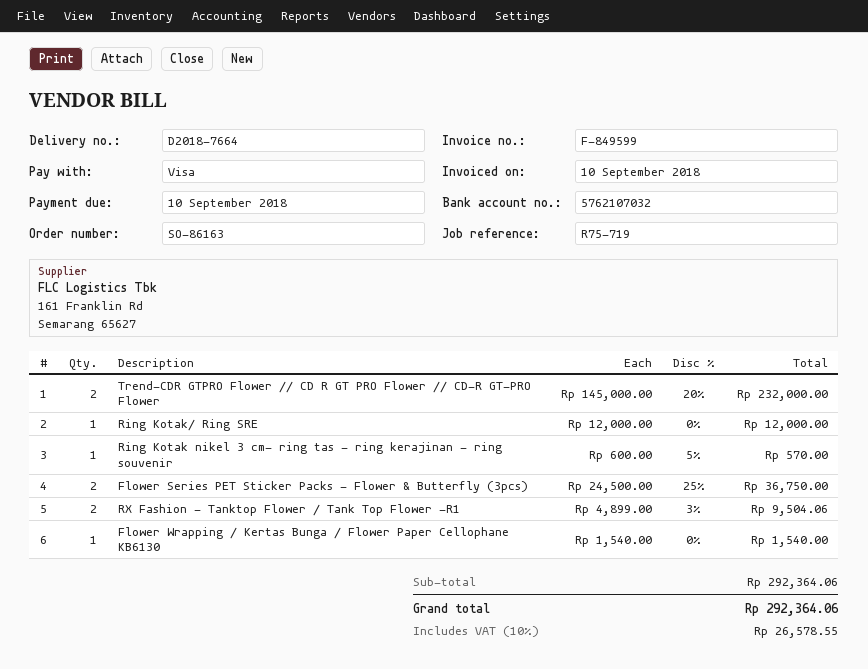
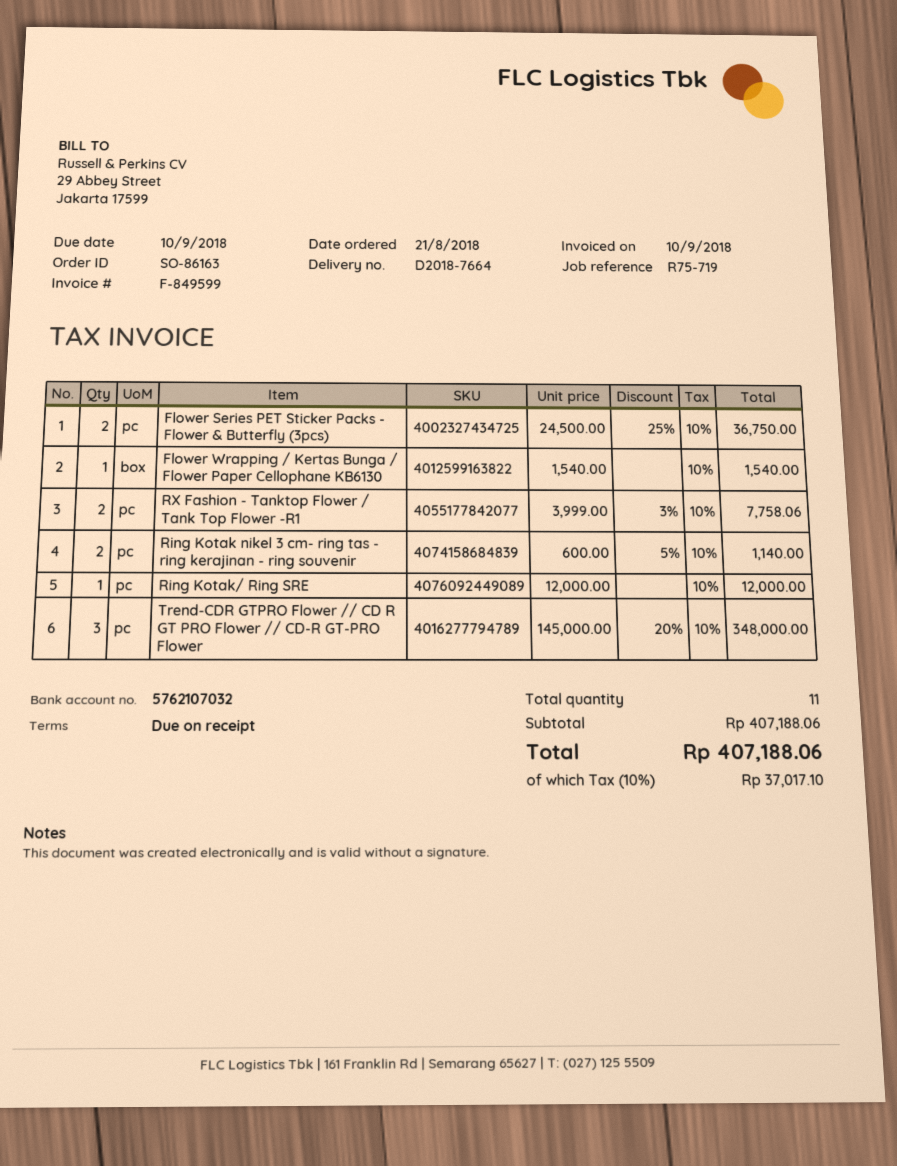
Trend-CDR GTPRO Flower // CD R GT PRO Flower // CD-R GT-PRO Flower: 2 x 145000.00 - 20% = 232000.00 -> 3 x 145000.00 - 20% = 348000.00
Ring Kotak nikel 3 cm- ring tas - ring kerajinan - ring souvenir: 1 x 600.00 - 5% = 570.00 -> 2 x 600.00 - 5% = 1140.00
RX Fashion - Tanktop Flower / Tank Top Flower -R1: 2 x 4899.00 - 3% = 9504.06 -> 2 x 3999.00 - 3% = 7758.06
subtotal: 292364.06 -> 407188.06
tax: 10% = 26578.55 -> 10% = 37017.10
total: 292364.06 -> 407188.06

